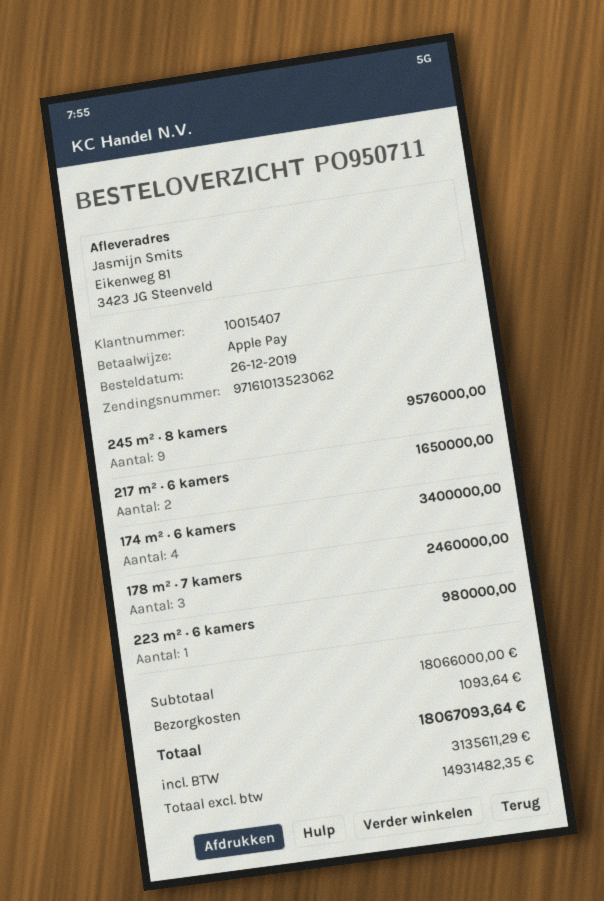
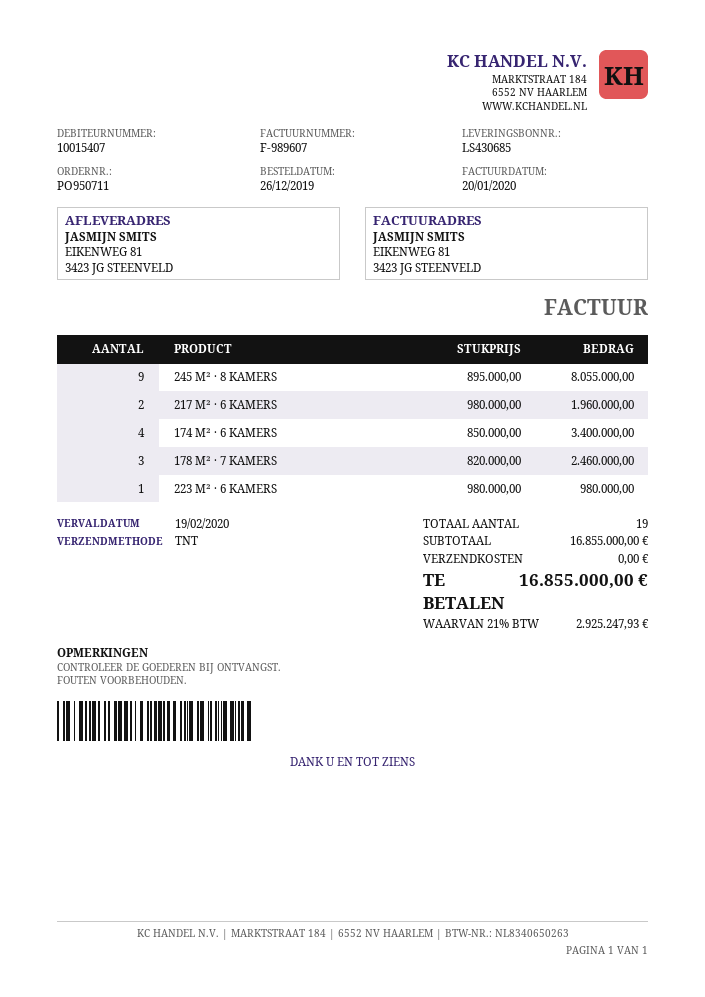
245 m² · 8 kamers: 9 for 9576000.00 -> 9 for 8055000.00
217 m² · 6 kamers: 2 for 1650000.00 -> 2 for 1960000.00
subtotal: 18066000.00 -> 16855000.00
shipping: 1093.64 -> 0.00
tax: 3135611.29 -> 2925247.93
total: 18067093.64 -> 16855000.00

